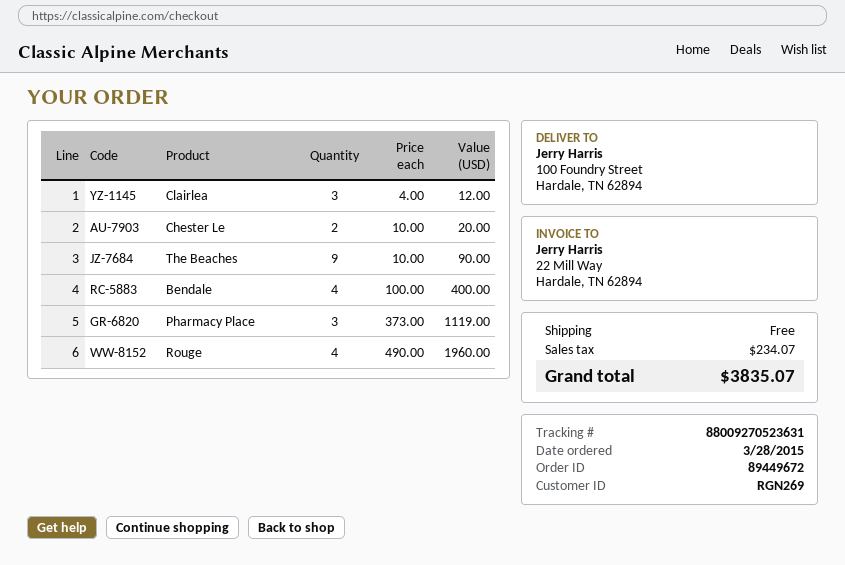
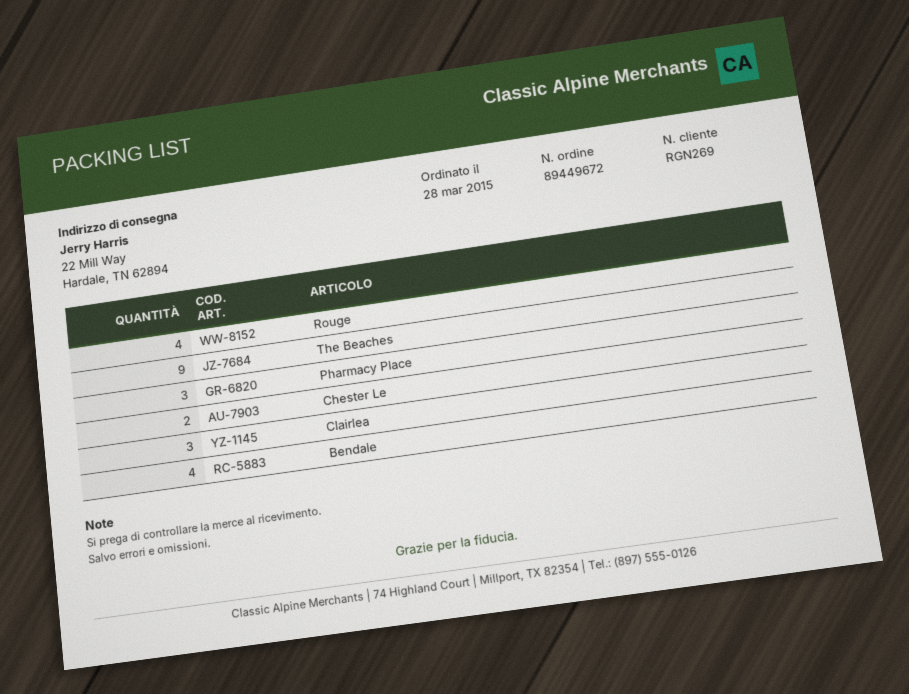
ship to: 100 Foundry Street, Hardale, TN 62894 -> 22 Mill Way, Hardale, TN 62894

